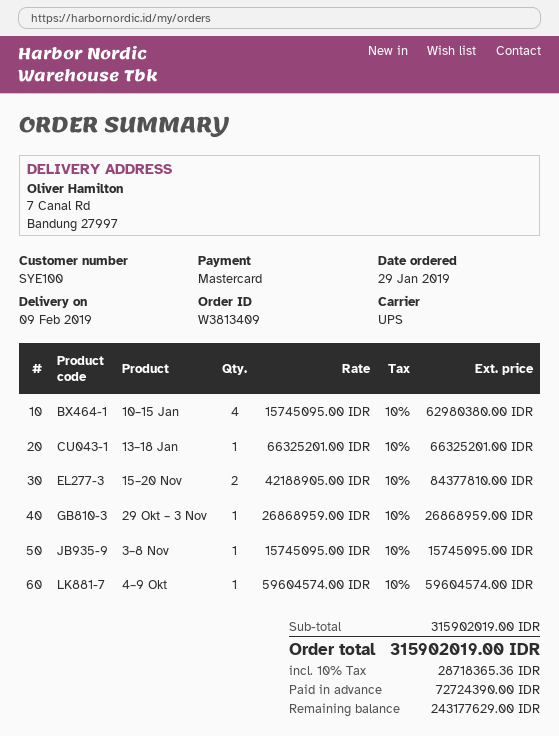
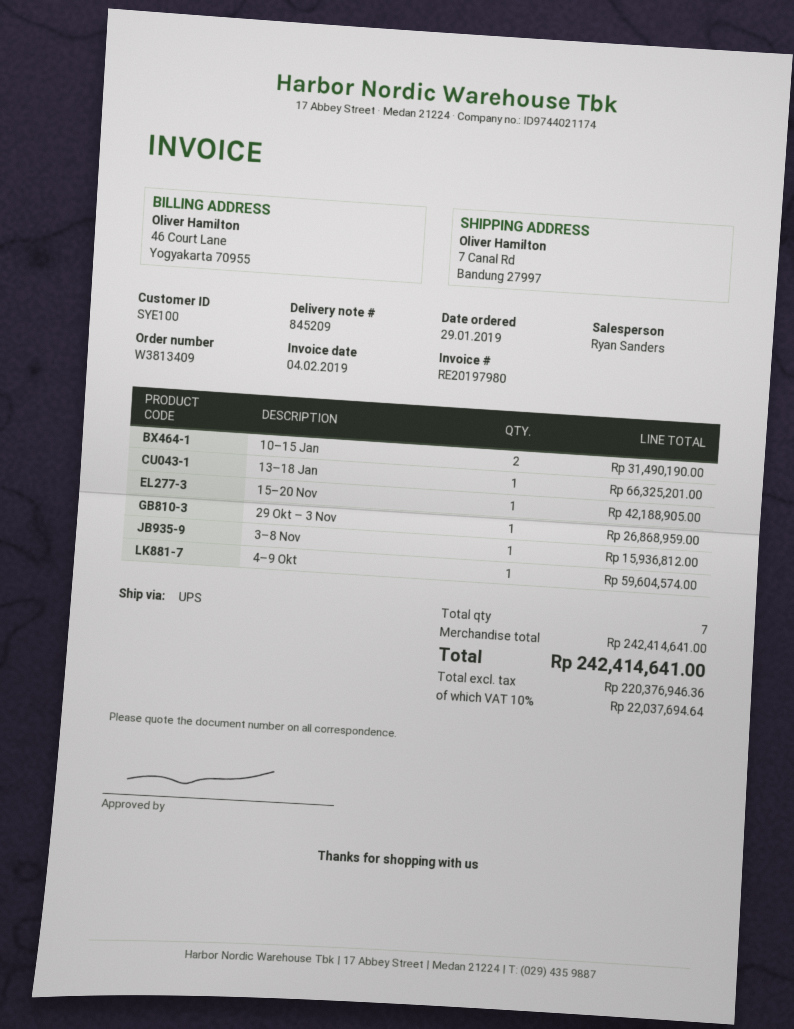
10–15 Jan: 4 for 62980380.00 -> 2 for 31490190.00
15–20 Nov: 2 for 84377810.00 -> 1 for 42188905.00
3–8 Nov: 1 for 15745095.00 -> 1 for 15936812.00
subtotal: 315902019.00 -> 242414641.00
tax: 10% = 28718365.36 -> 10% = 22037694.64
total: 315902019.00 -> 242414641.00

